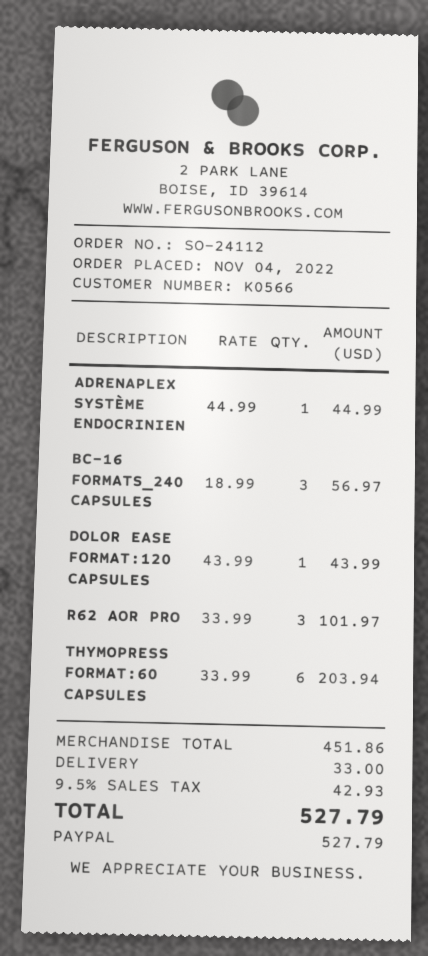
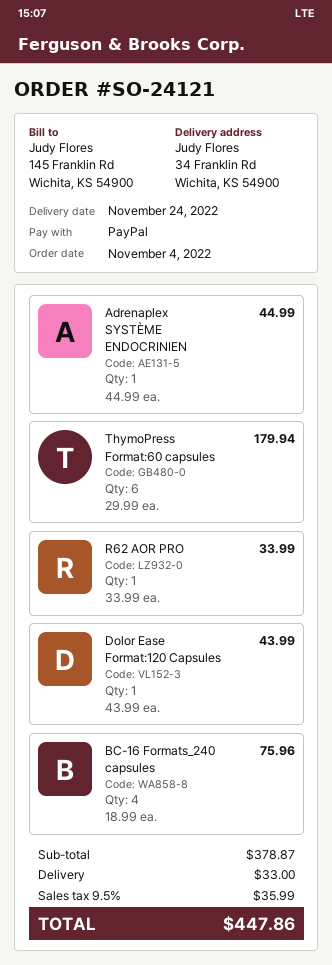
order number: SO-24112 -> SO-24121
BC-16 FORMATS_240 CAPSULES: 3 x 18.99 = 56.97 -> 4 x 18.99 = 75.96
R62 AOR PRO: 3 x 33.99 = 101.97 -> 1 x 33.99 = 33.99
THYMOPRESS FORMAT:60 CAPSULES: 6 x 33.99 = 203.94 -> 6 x 29.99 = 179.94
subtotal: 451.86 -> 378.87
tax: 9.5% = 42.93 -> 9.5% = 35.99
total: 527.79 -> 447.86

